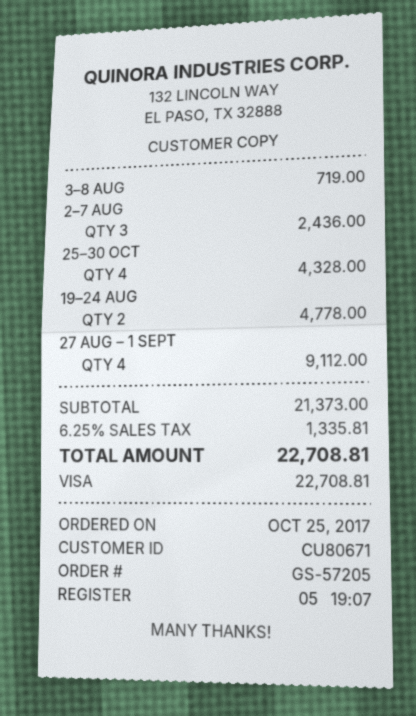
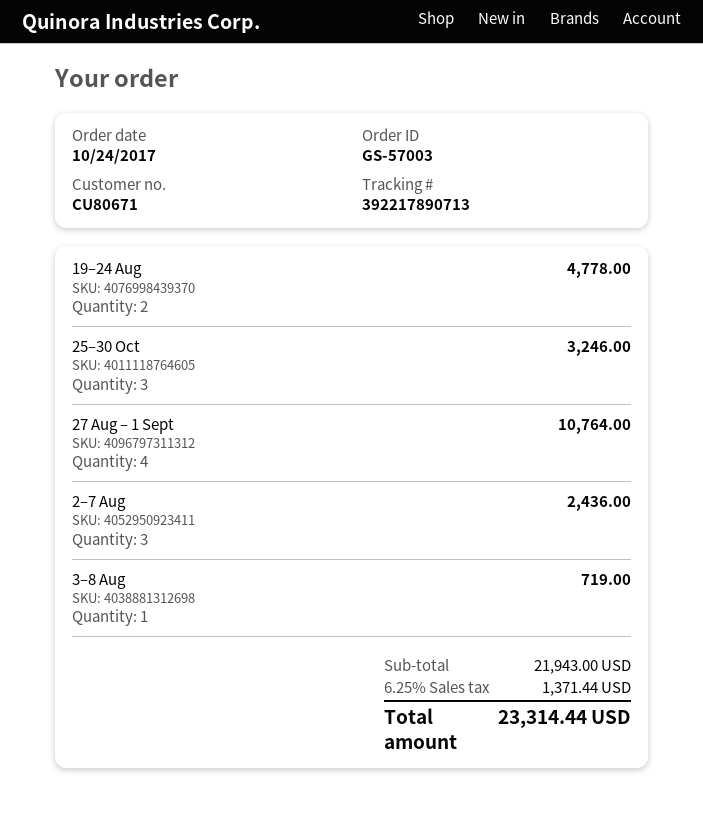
order number: GS-57205 -> GS-57003
order date: 2017-10-25 -> 2017-10-24
25–30 OCT: 4 for 4328.00 -> 3 for 3246.00
27 AUG – 1 SEPT: 4 for 9112.00 -> 4 for 10764.00
subtotal: 21373.00 -> 21943.00
tax: 6.25% = 1335.81 -> 6.25% = 1371.44
total: 22708.81 -> 23314.44

